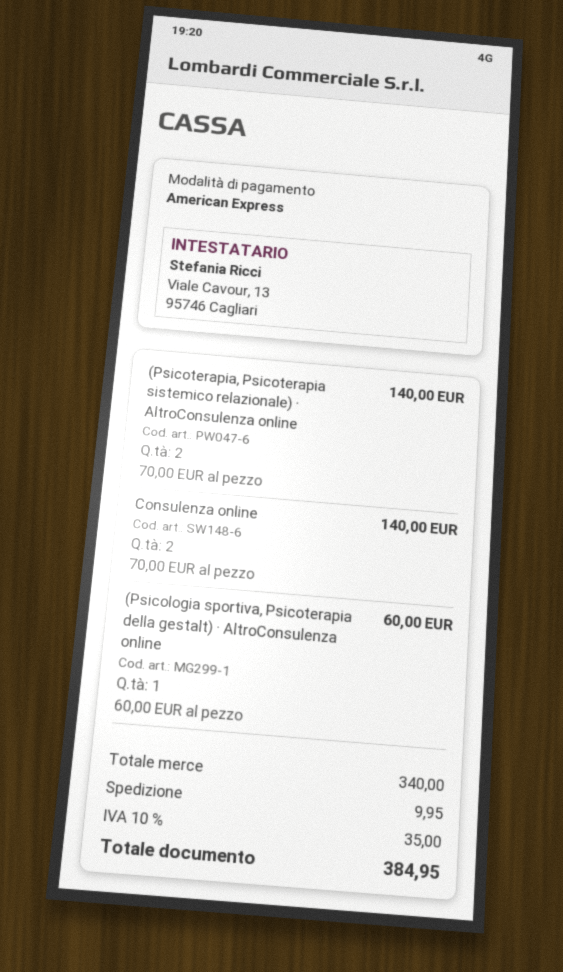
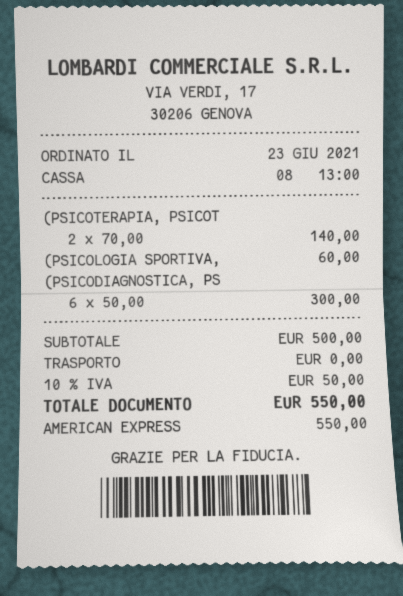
Consulenza online: 2 x 70.00 = 140.00 -> none
(PSICODIAGNOSTICA, PS: none -> 6 x 50.00 = 300.00
subtotal: 340.00 -> 500.00
shipping: 9.95 -> 0.00
tax: 10% = 35.00 -> 10% = 50.00
total: 384.95 -> 550.00

